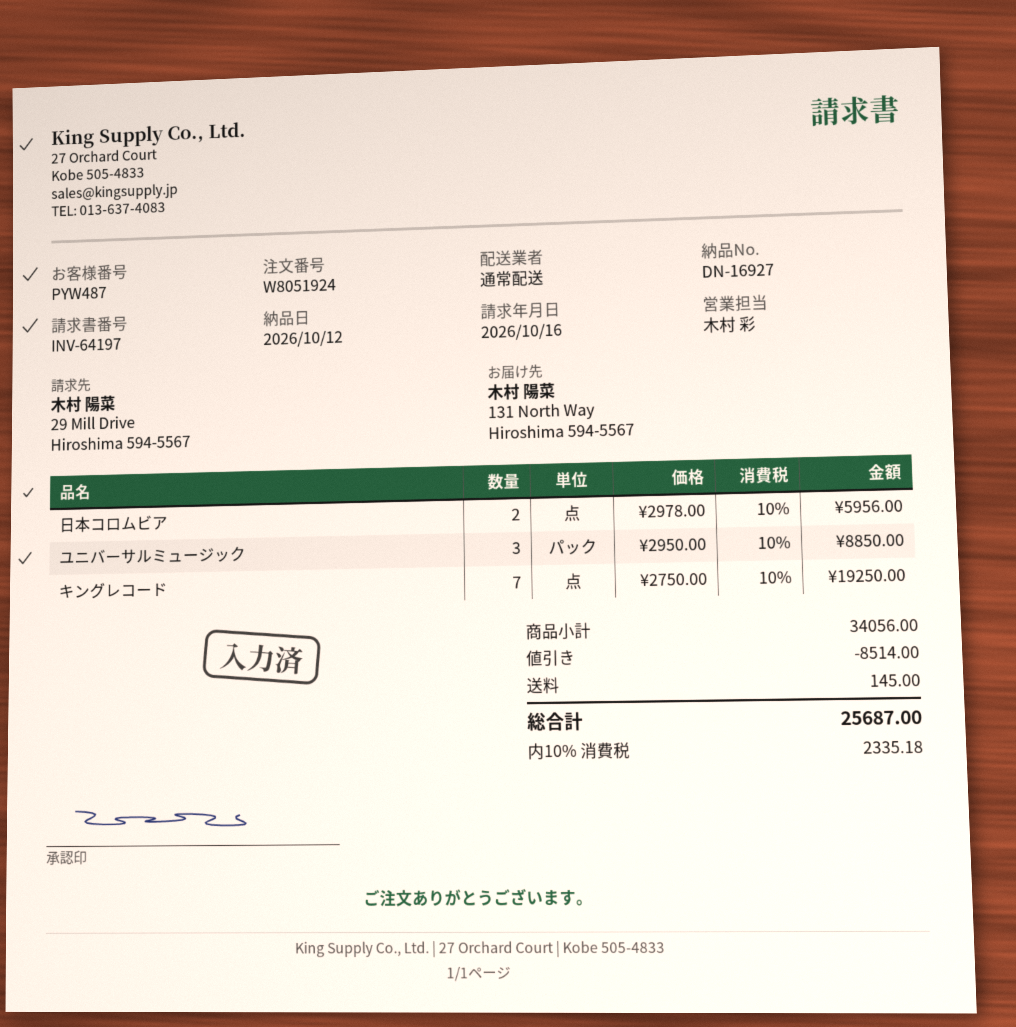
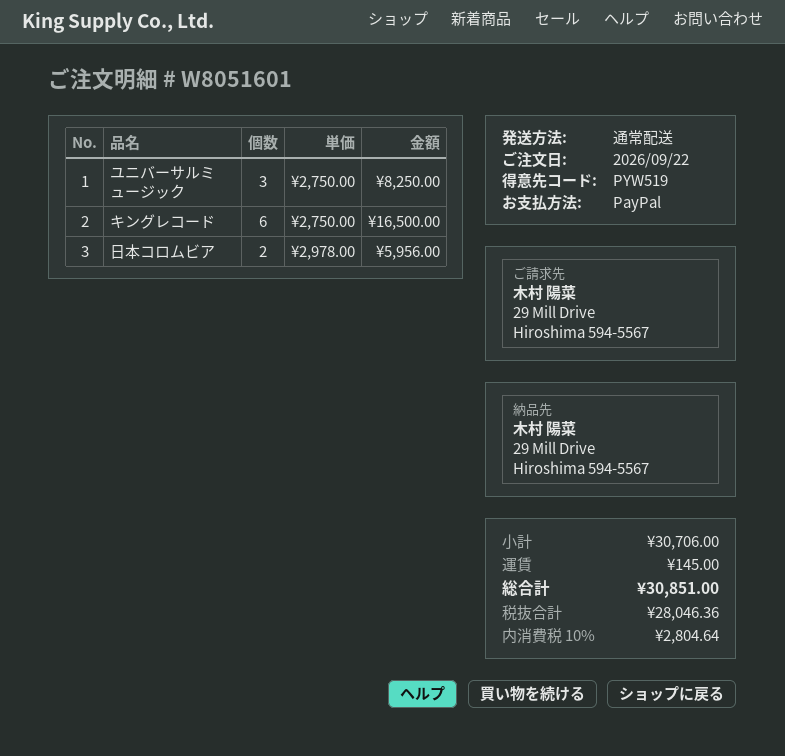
order number: W8051924 -> W8051601
customer number: PYW487 -> PYW519
ship to: 131 North Way, Hiroshima 594-5567 -> 29 Mill Drive, Hiroshima 594-5567
ユニバーサルミュージック: 3 x 2950.00 = 8850.00 -> 3 x 2750.00 = 8250.00
キングレコード: 7 x 2750.00 = 19250.00 -> 6 x 2750.00 = 16500.00
subtotal: 34056.00 -> 30706.00
discount: 8514.00 -> none
tax: 10% = 2335.18 -> 10% = 2804.64
total: 25687.00 -> 30851.00

